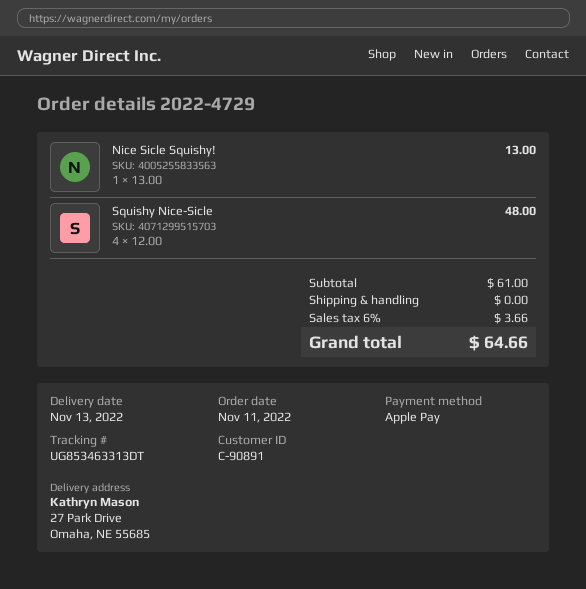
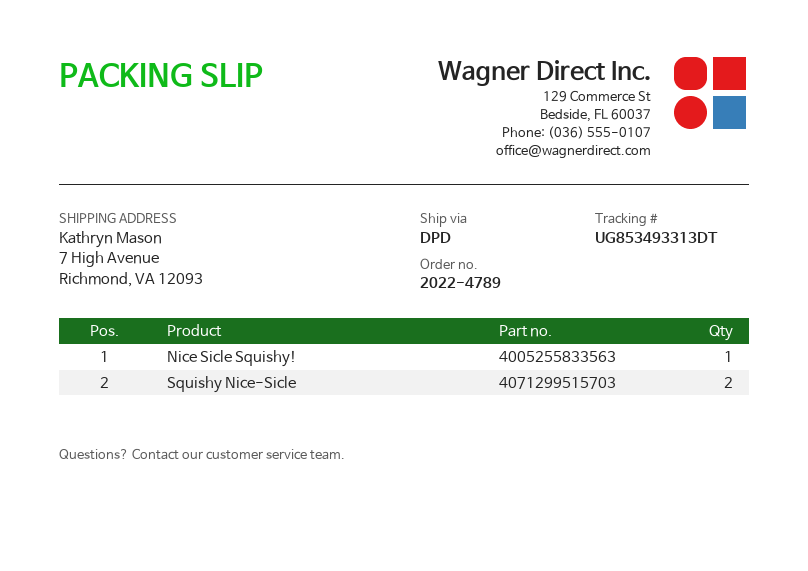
order number: 2022-4729 -> 2022-4789
tracking number: UG853463313DT -> UG853493313DT
ship to: 27 Park Drive, Omaha, NE 55685 -> 7 High Avenue, Richmond, VA 12093
Squishy Nice-Sicle: 4 -> 2

